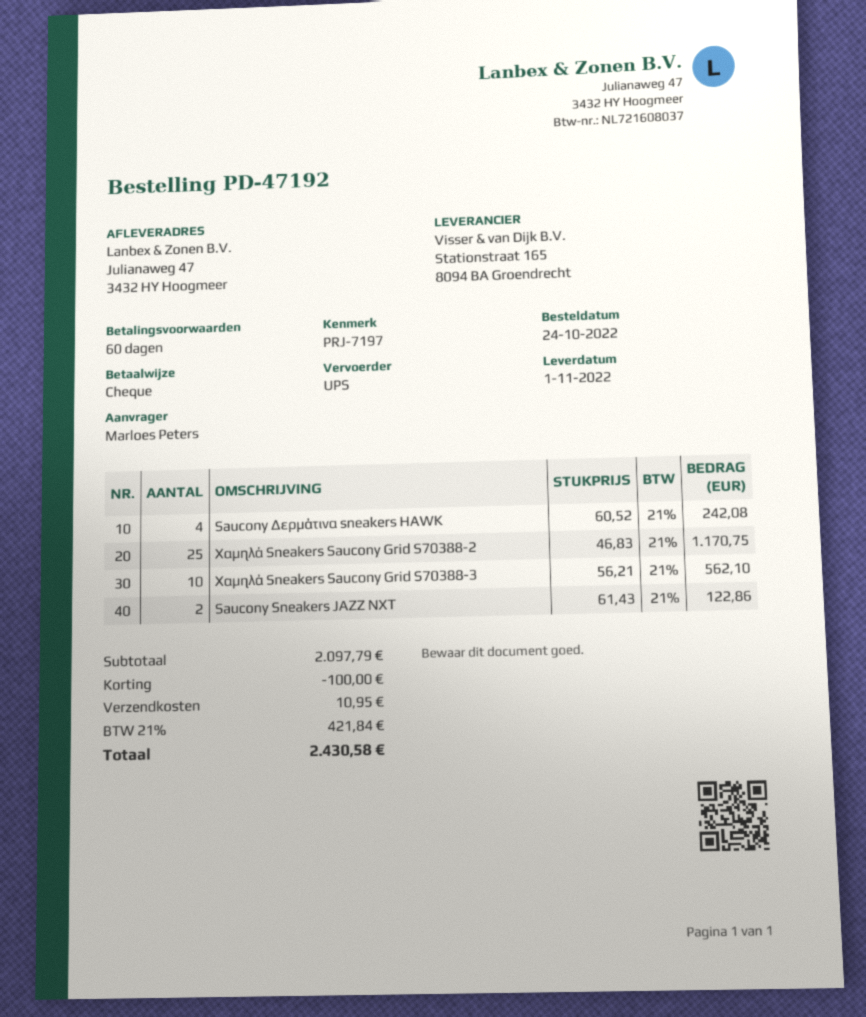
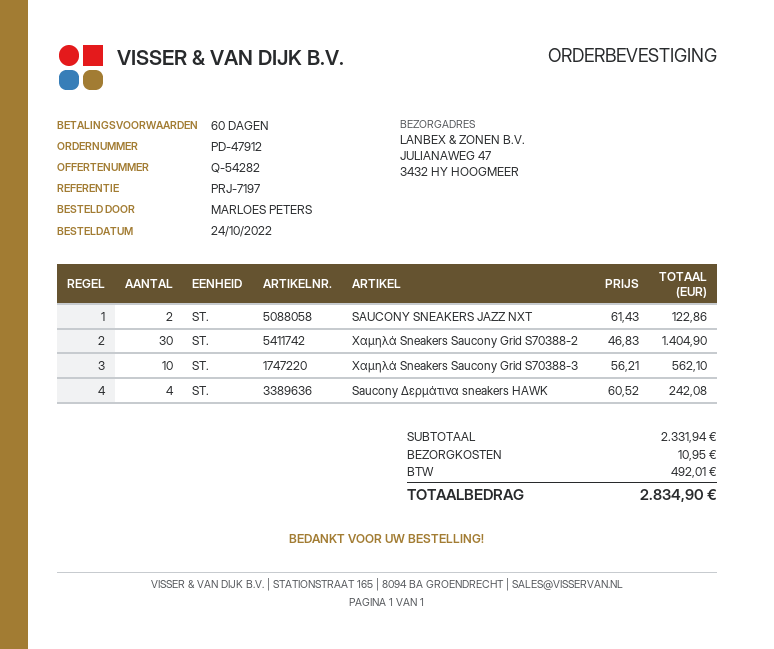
order number: PD-47192 -> PD-47912
Xαμηλά Sneakers Saucony Grid S70388-2: 25 x 46.83 = 1170.75 -> 30 x 46.83 = 1404.90
subtotal: 2097.79 -> 2331.94
discount: 100.00 -> none
tax: 421.84 -> 492.01
total: 2430.58 -> 2834.90

